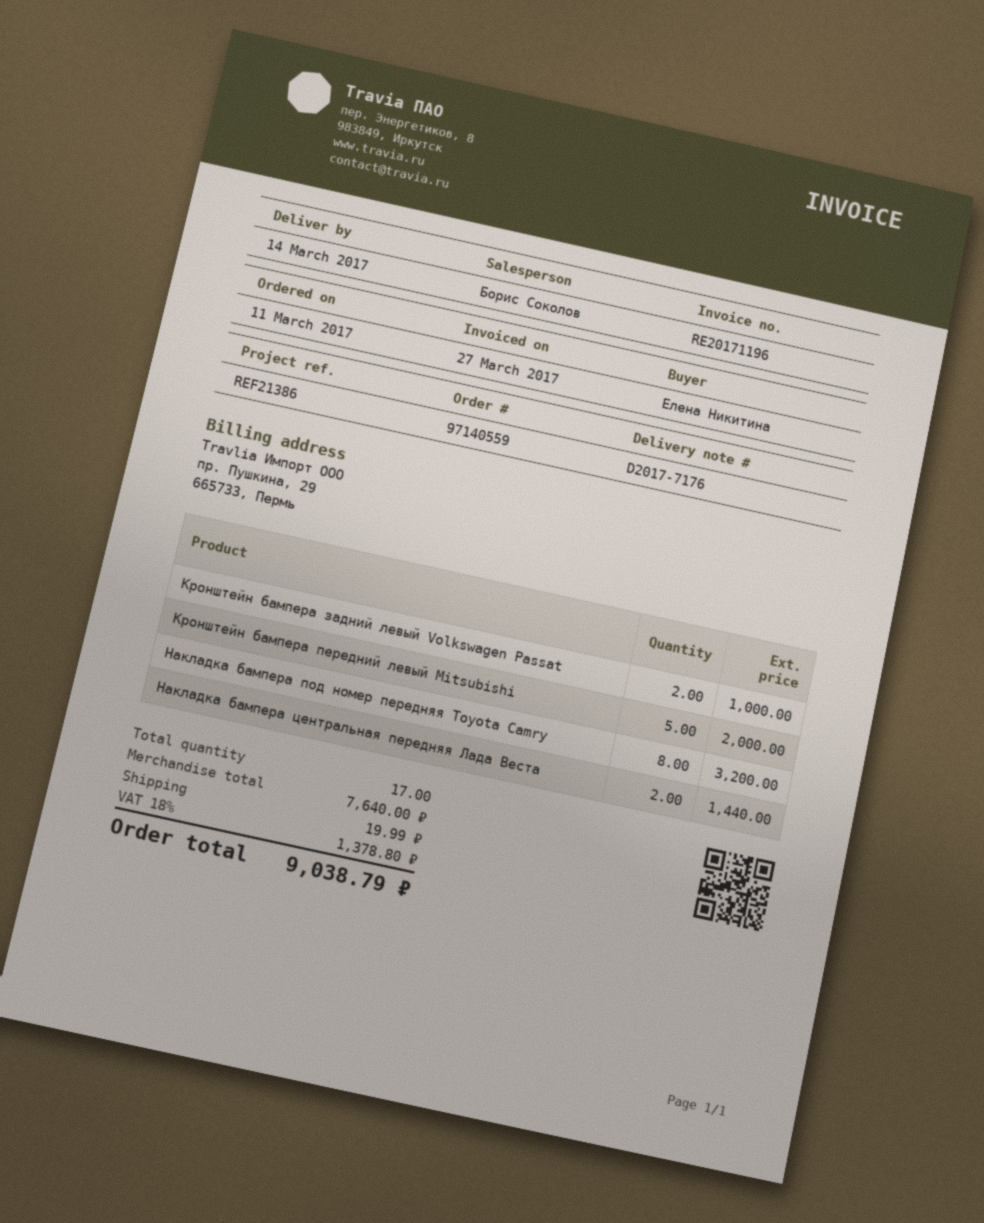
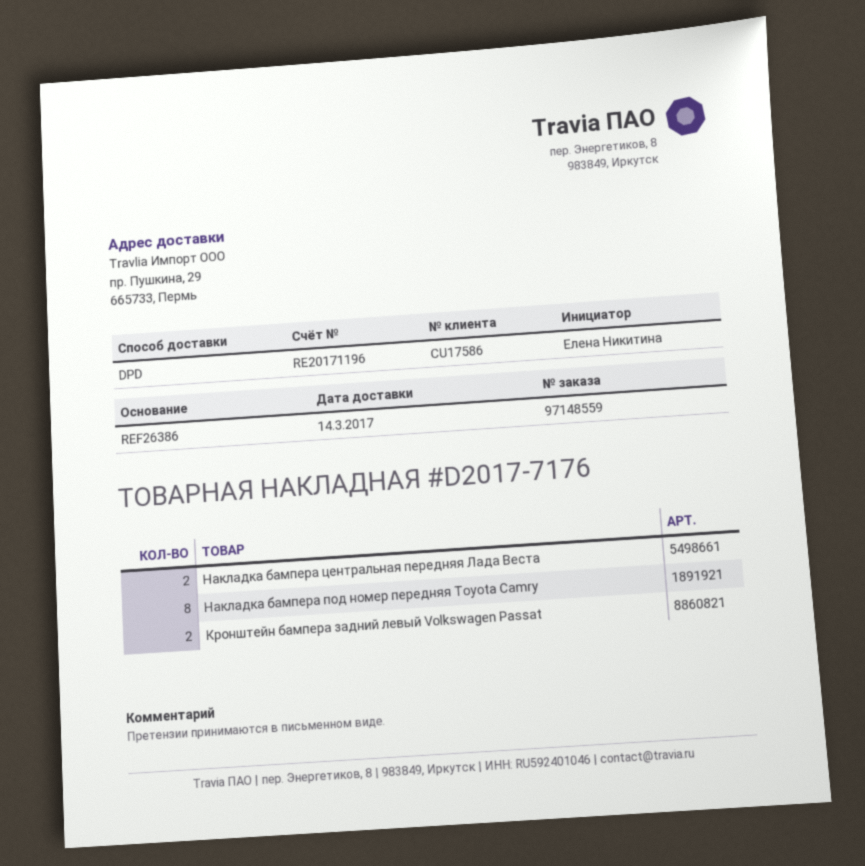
order number: 97140559 -> 97148559
reference: REF21386 -> REF26386
Кронштейн бампера передний левый Mitsubishi: 5 -> none

